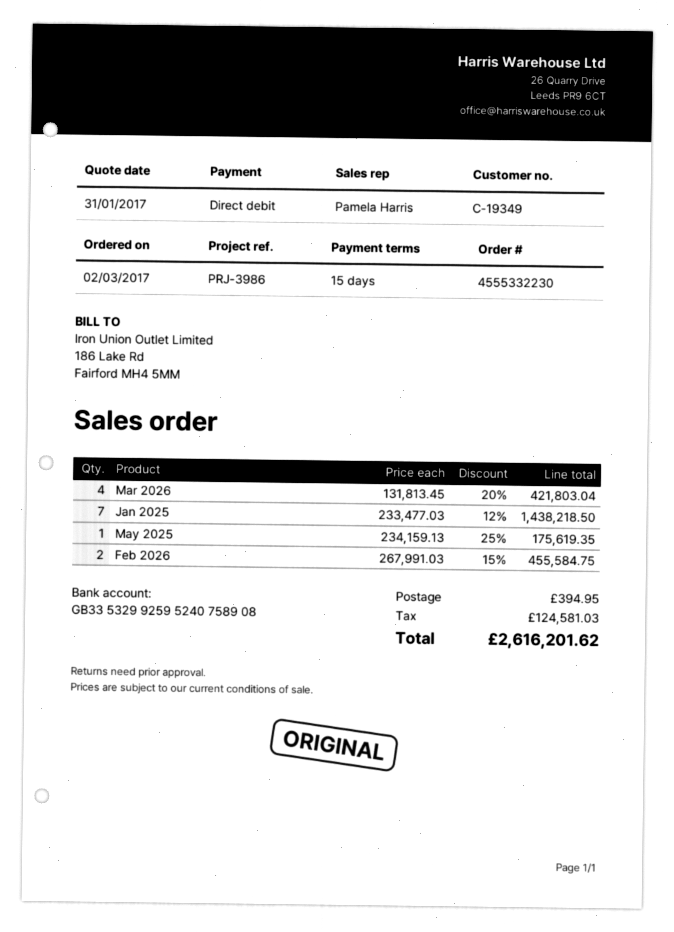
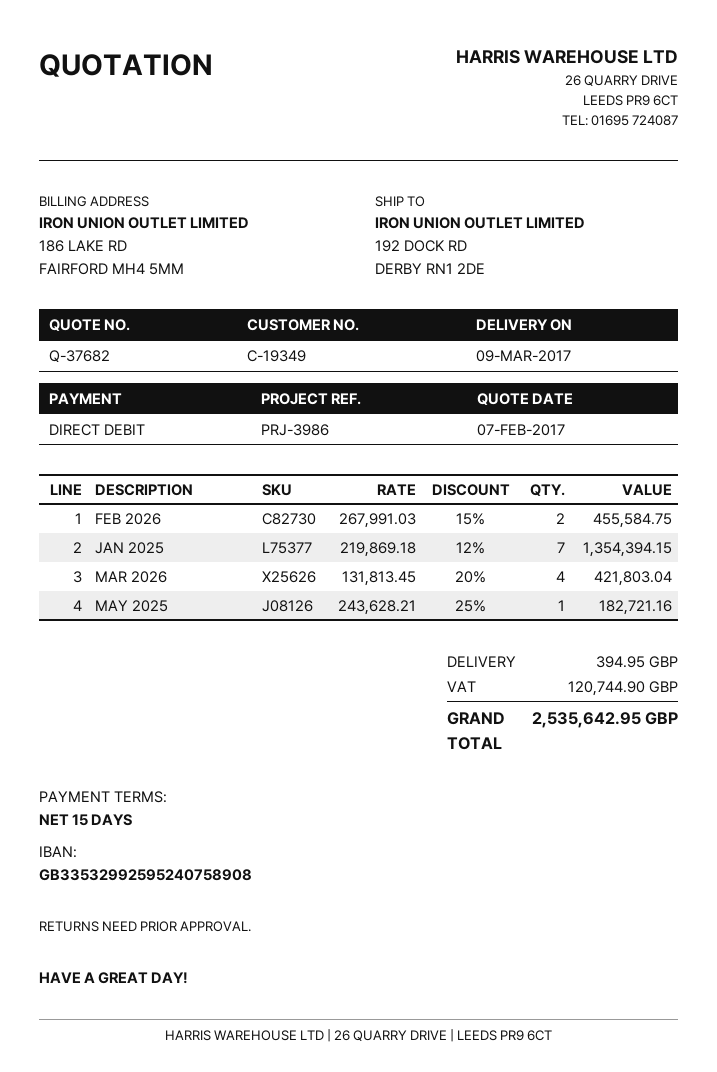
quote date: 2017-01-31 -> 2017-02-07
Jan 2025: 7 x 233477.03 - 12% = 1438218.50 -> 7 x 219869.18 - 12% = 1354394.15
May 2025: 1 x 234159.13 - 25% = 175619.35 -> 1 x 243628.21 - 25% = 182721.16
tax: 124581.03 -> 120744.90
total: 2616201.62 -> 2535642.95

